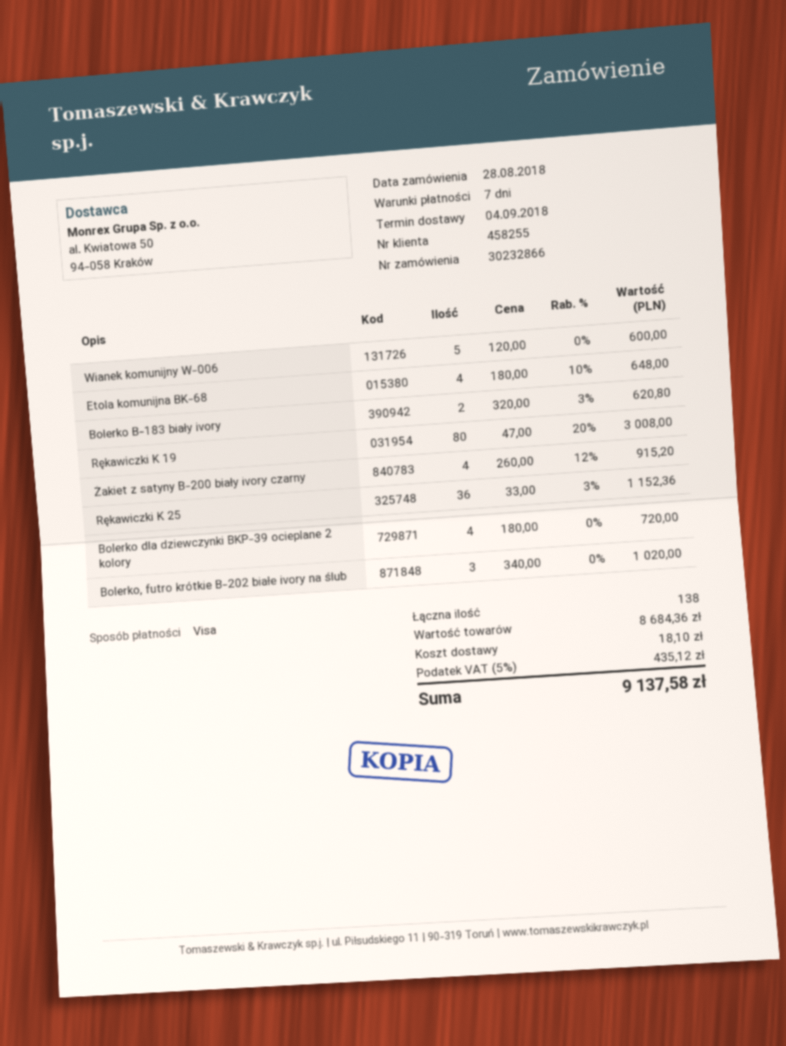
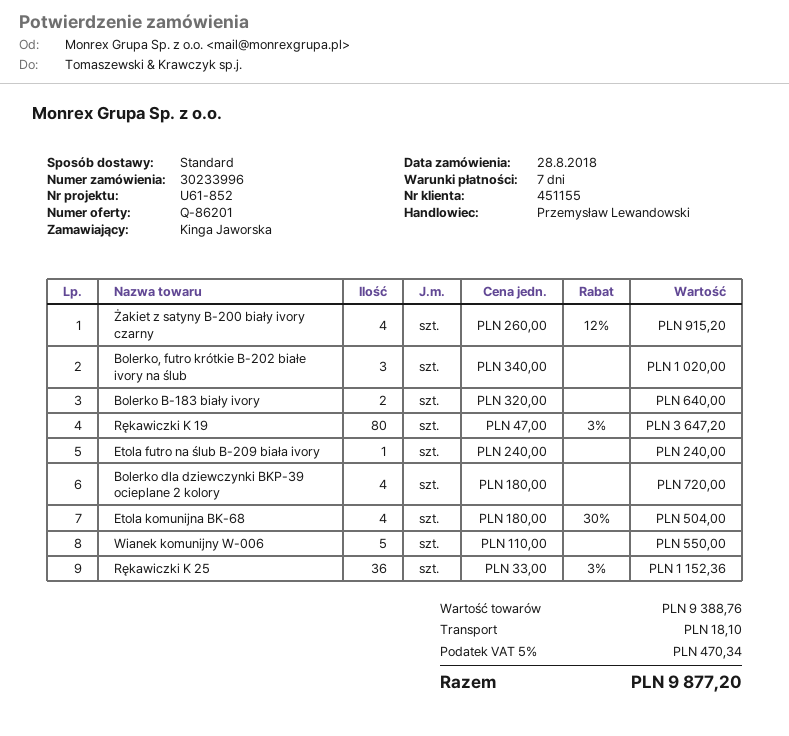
order number: 30232866 -> 30233996
customer number: 458255 -> 451155
Wianek komunijny W-006: 5 x 120.00 = 600.00 -> 5 x 110.00 = 550.00
Etola komunijna BK-68: 4 x 180.00 - 10% = 648.00 -> 4 x 180.00 - 30% = 504.00
Bolerko B-183 biały ivory: 2 x 320.00 - 3% = 620.80 -> 2 x 320.00 = 640.00
Rękawiczki K 19: 80 x 47.00 - 20% = 3008.00 -> 80 x 47.00 - 3% = 3647.20
Etola futro na ślub B-209 biała ivory: none -> 1 x 240.00 = 240.00
subtotal: 8684.36 -> 9388.76
tax: 5% = 435.12 -> 5% = 470.34
total: 9137.58 -> 9877.20

